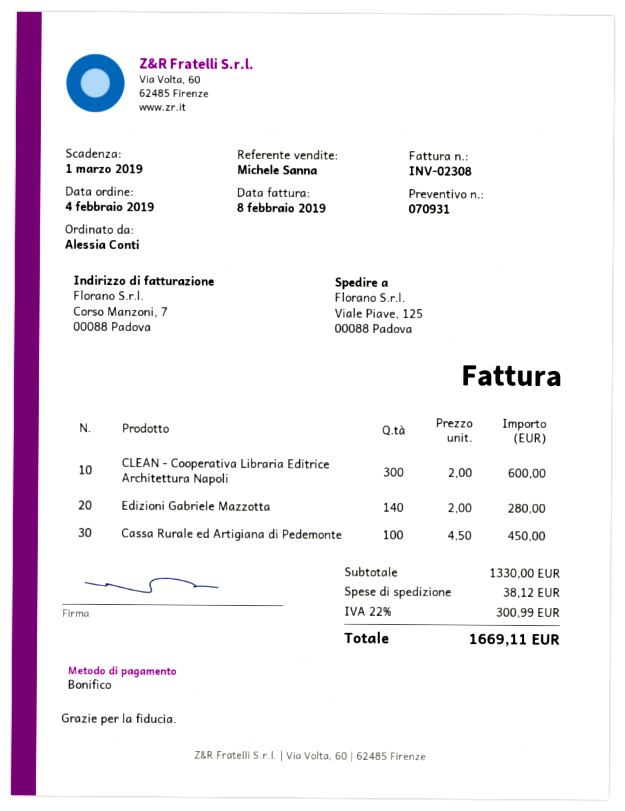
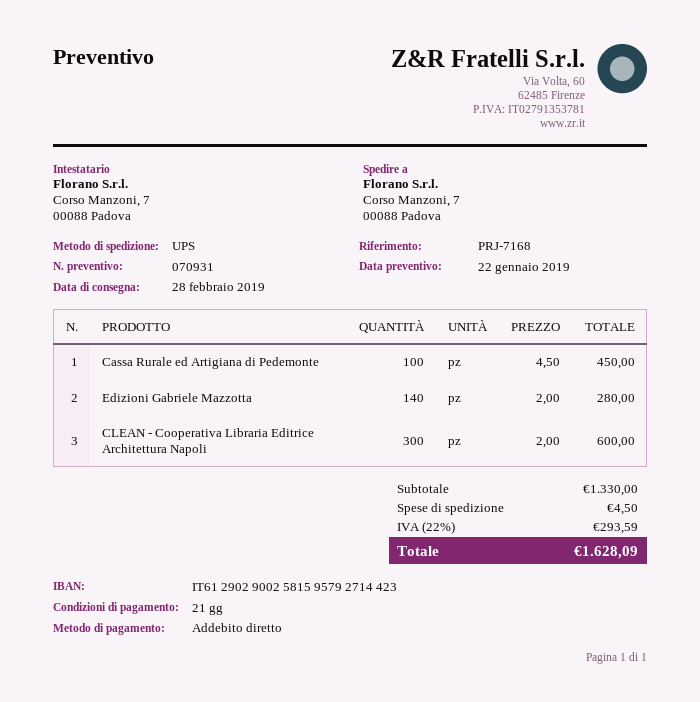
payment method: bank transfer -> direct debit
ship to: Viale Piave, 125, 00088 Padova -> Corso Manzoni, 7, 00088 Padova
shipping: 38.12 -> 4.50
tax: 22% = 300.99 -> 22% = 293.59
total: 1669.11 -> 1628.09

